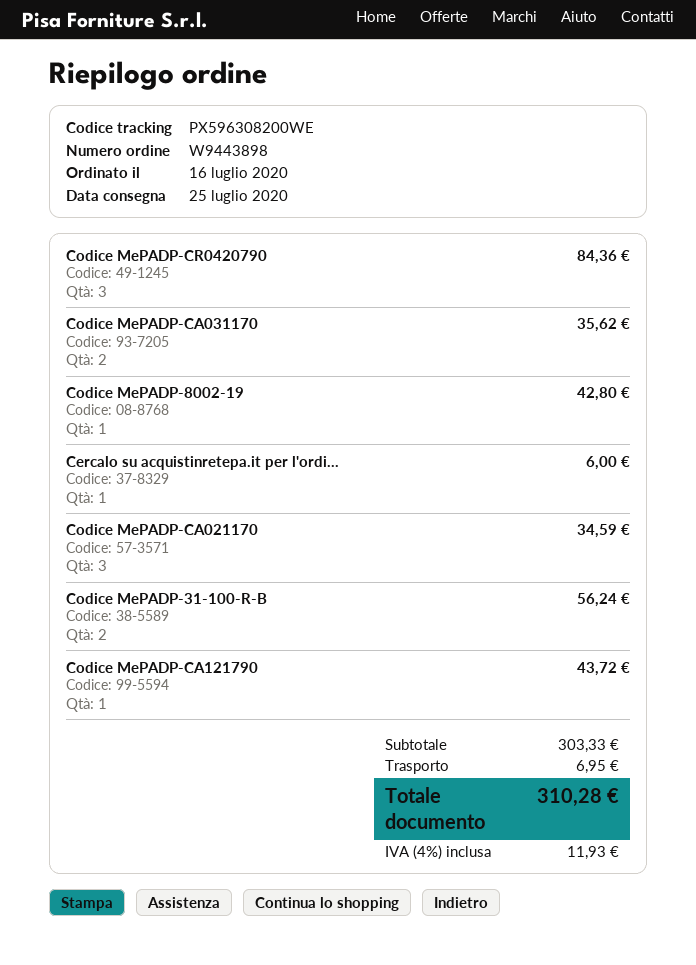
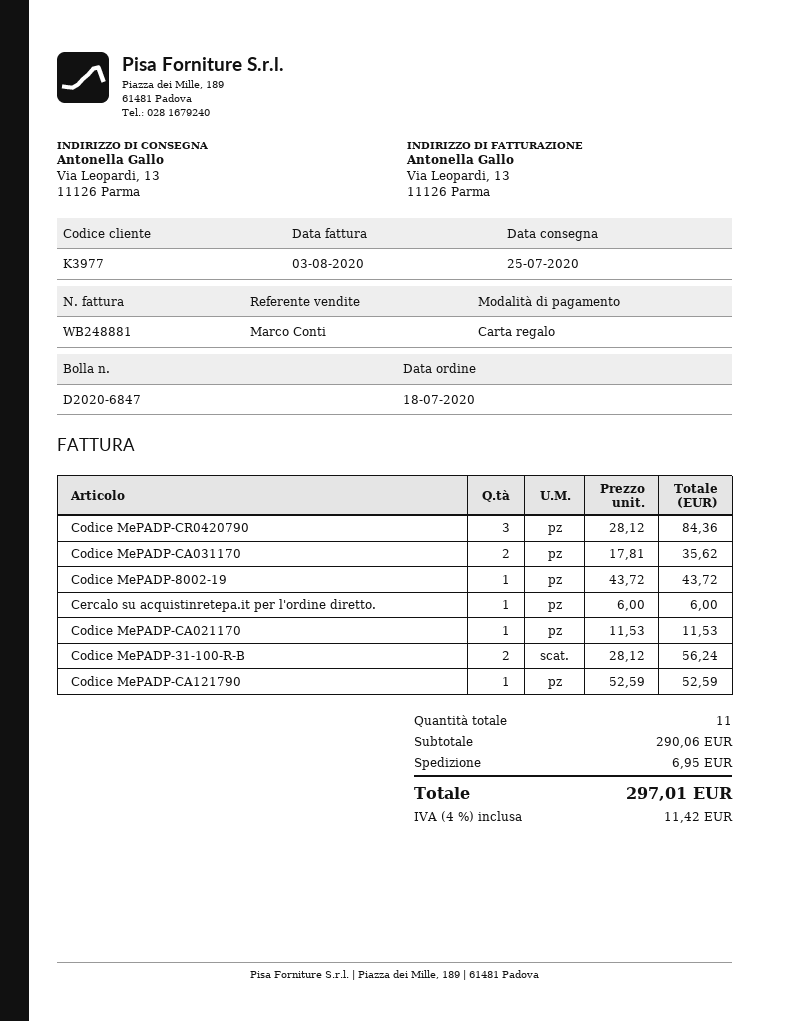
order date: 2020-07-16 -> 2020-07-18
Codice MePADP-8002-19: 1 for 42.80 -> 1 for 43.72
Codice MePADP-CA021170: 3 for 34.59 -> 1 for 11.53
Codice MePADP-CA121790: 1 for 43.72 -> 1 for 52.59
subtotal: 303.33 -> 290.06
tax: 4% = 11.93 -> 4% = 11.42
total: 310.28 -> 297.01

